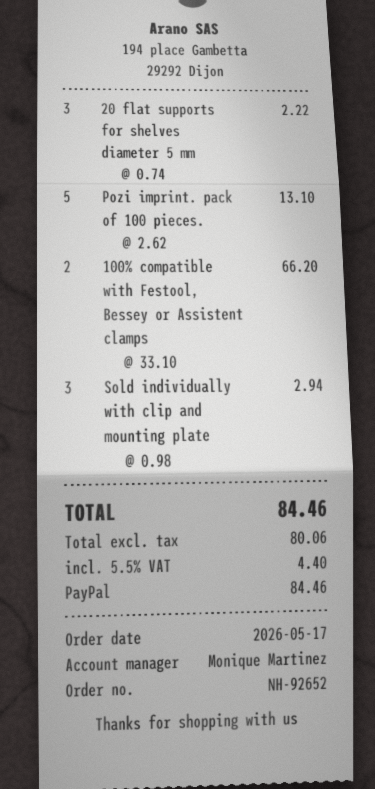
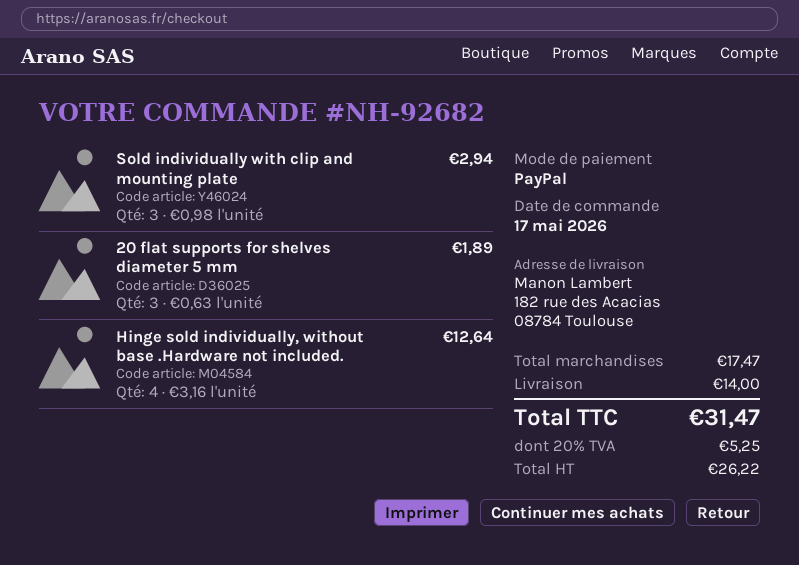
order number: NH-92652 -> NH-92682
20 flat supports for shelves diameter 5 mm: 3 x 0.74 = 2.22 -> 3 x 0.63 = 1.89
Pozi imprint. pack of 100 pieces.: 5 x 2.62 = 13.10 -> none
100% compatible with Festool, Bessey or Assistent clamps: 2 x 33.10 = 66.20 -> none
Hinge sold individually, without base .Hardware not included.: none -> 4 x 3.16 = 12.64
shipping: none -> 14.00
net: 80.06 -> 26.22
tax: 5.5% = 4.40 -> 20% = 5.25
total: 84.46 -> 31.47

